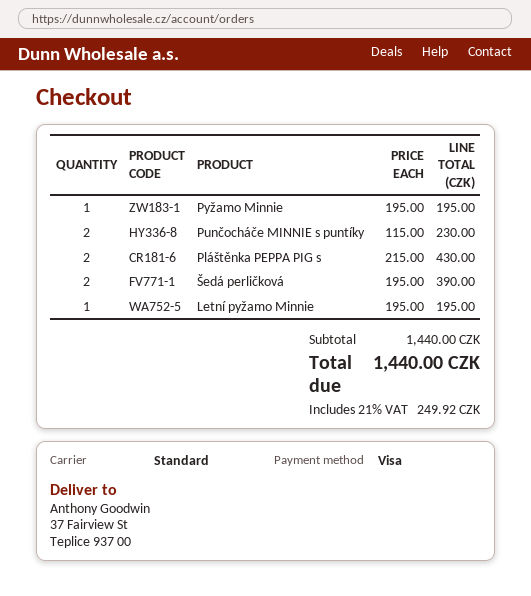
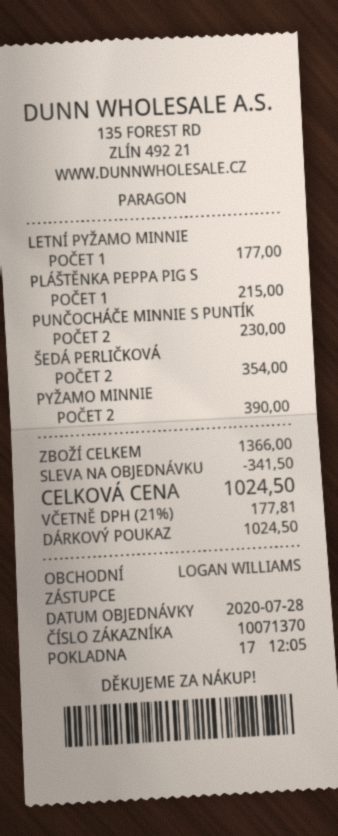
payment method: Visa -> gift card
Pyžamo Minnie: 1 for 195.00 -> 2 for 390.00
Pláštěnka PEPPA PIG s: 2 for 430.00 -> 1 for 215.00
Šedá perličková: 2 for 390.00 -> 2 for 354.00
Letní pyžamo Minnie: 1 for 195.00 -> 1 for 177.00
subtotal: 1440.00 -> 1366.00
discount: none -> 341.50
tax: 21% = 249.92 -> 21% = 177.81
total: 1440.00 -> 1024.50

